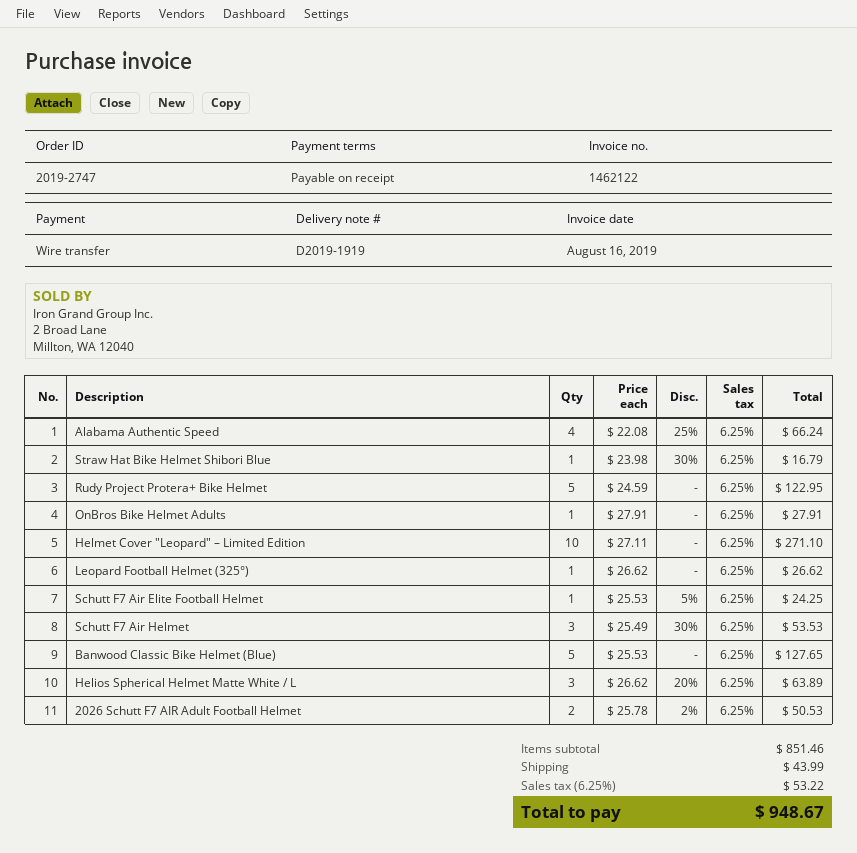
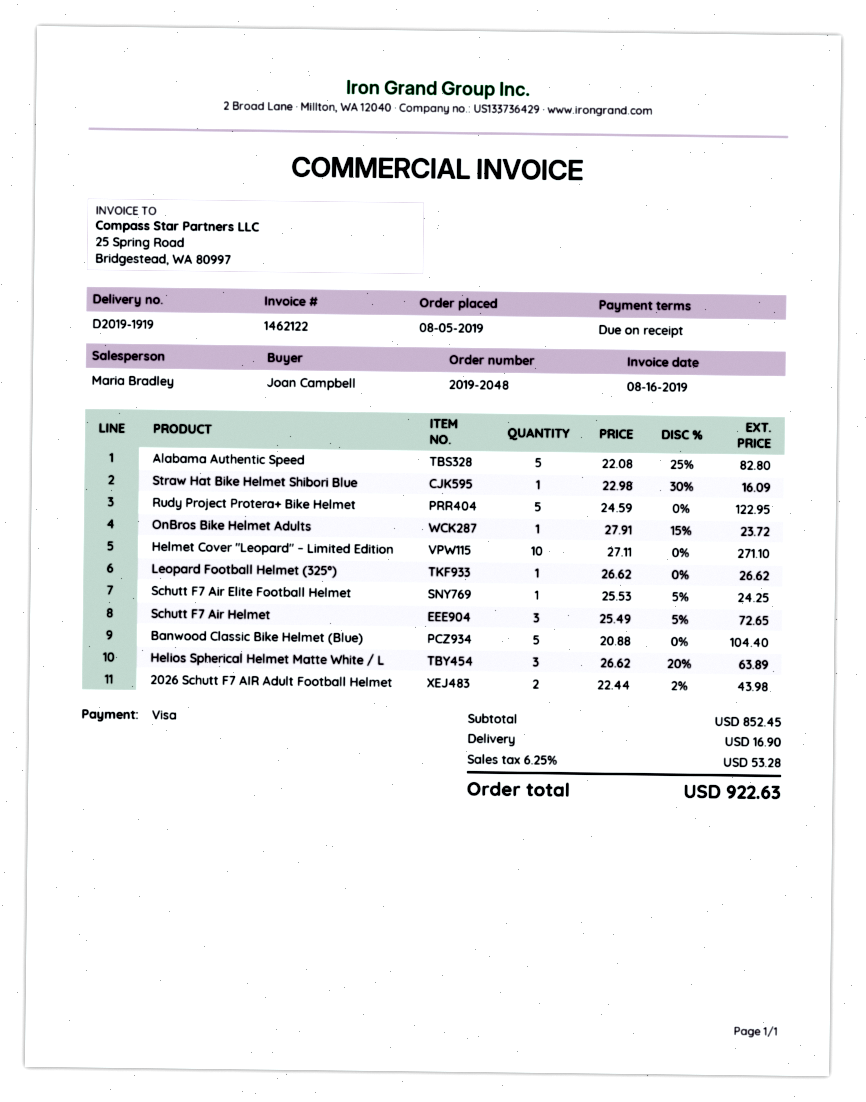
order number: 2019-2747 -> 2019-2048
payment method: bank transfer -> Visa
Alabama Authentic Speed: 4 x 22.08 - 25% = 66.24 -> 5 x 22.08 - 25% = 82.80
Straw Hat Bike Helmet Shibori Blue: 1 x 23.98 - 30% = 16.79 -> 1 x 22.98 - 30% = 16.09
OnBros Bike Helmet Adults: 1 x 27.91 = 27.91 -> 1 x 27.91 - 15% = 23.72
Schutt F7 Air Helmet: 3 x 25.49 - 30% = 53.53 -> 3 x 25.49 - 5% = 72.65
Banwood Classic Bike Helmet (Blue): 5 x 25.53 = 127.65 -> 5 x 20.88 = 104.40
2026 Schutt F7 AIR Adult Football Helmet: 2 x 25.78 - 2% = 50.53 -> 2 x 22.44 - 2% = 43.98
subtotal: 851.46 -> 852.45
shipping: 43.99 -> 16.90
tax: 6.25% = 53.22 -> 6.25% = 53.28
total: 948.67 -> 922.63

